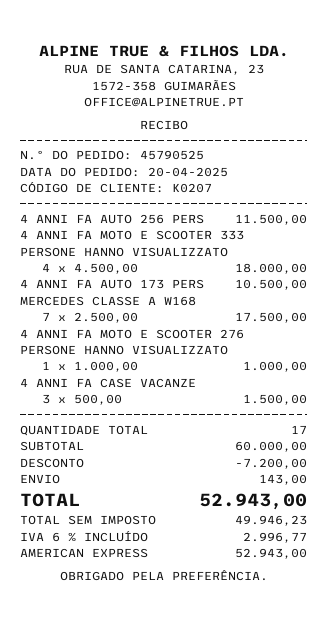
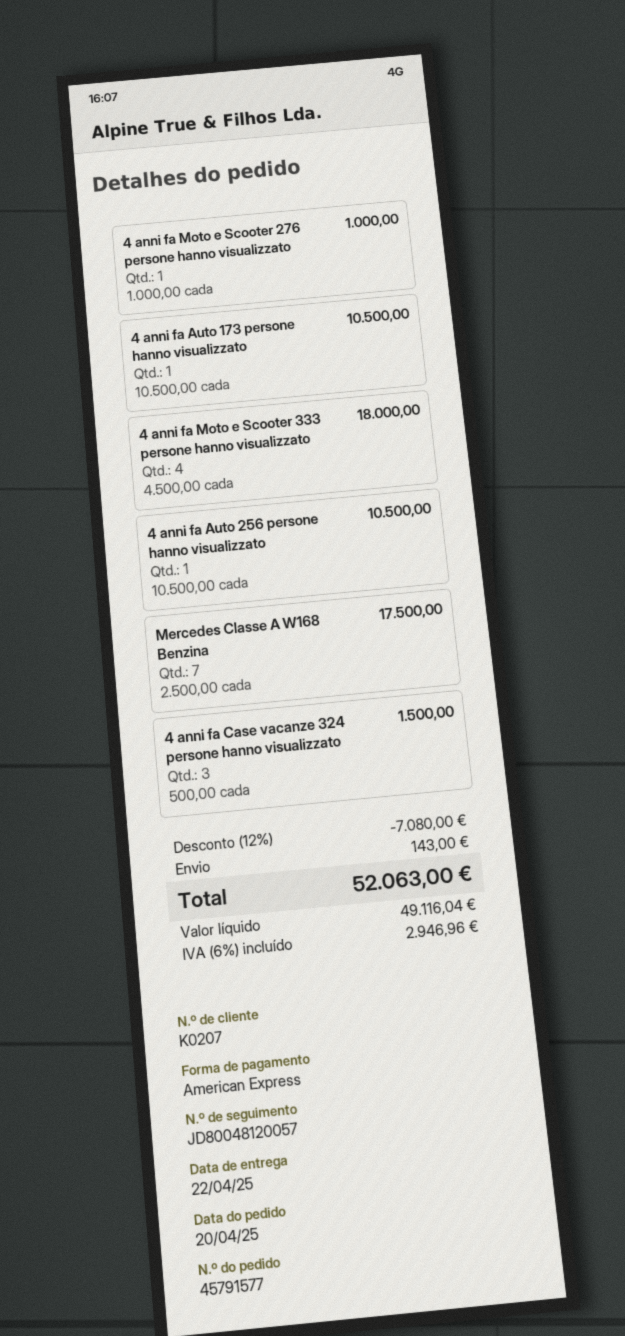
order number: 45790525 -> 45791577
4 ANNI FA AUTO 256 PERS: 1 x 11500.00 = 11500.00 -> 1 x 10500.00 = 10500.00
discount: 7200.00 -> 7080.00
net: 49946.23 -> 49116.04
tax: 6% = 2996.77 -> 6% = 2946.96
total: 52943.00 -> 52063.00

